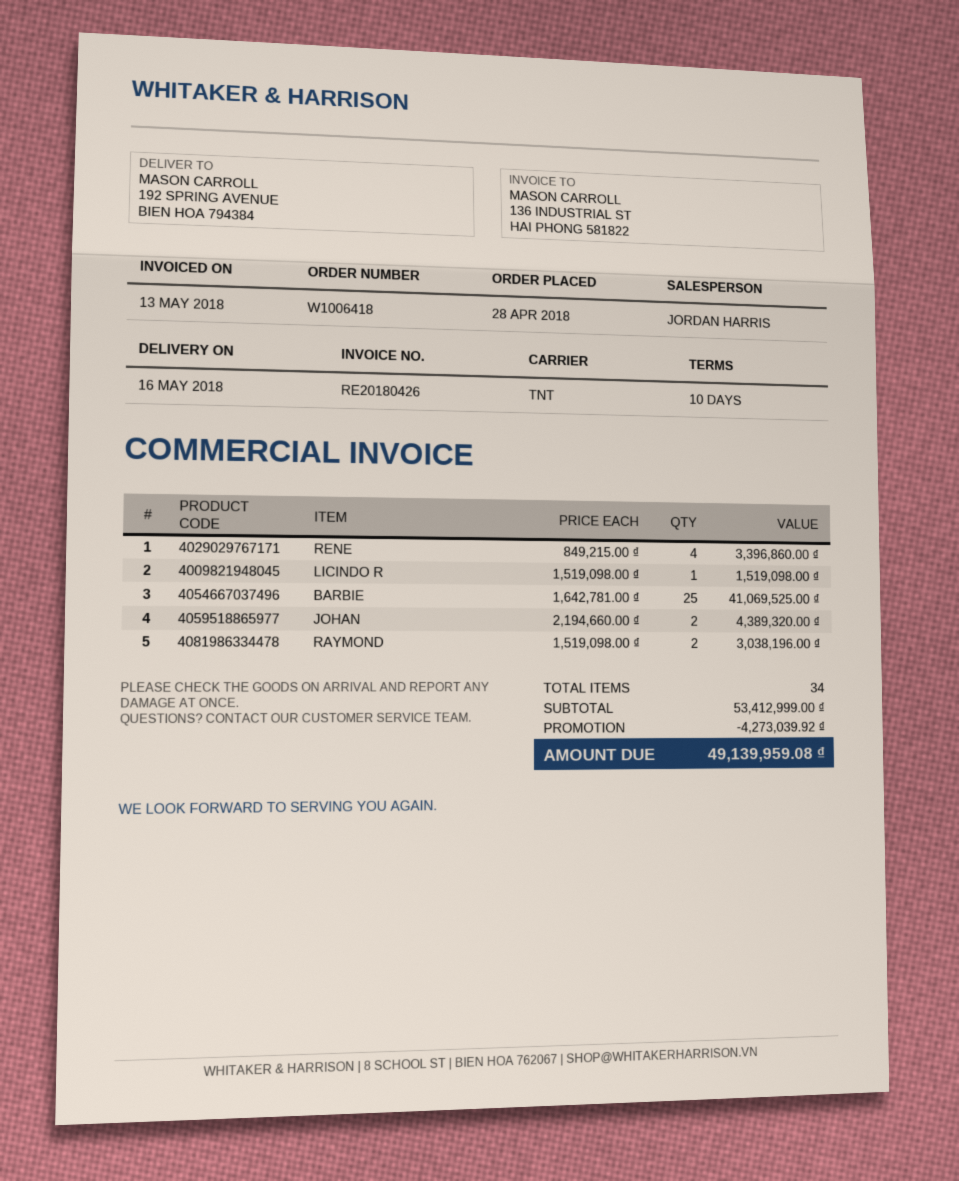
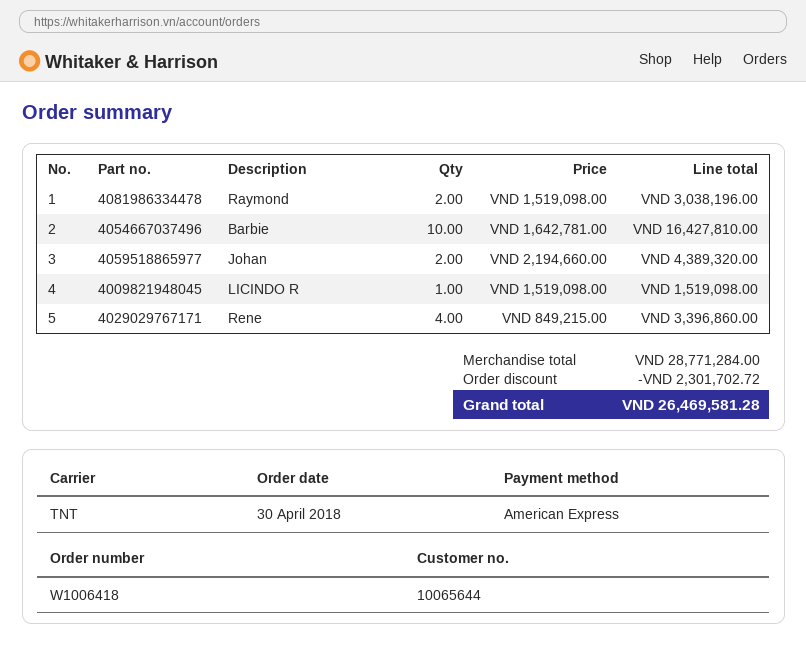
order date: 2018-04-28 -> 2018-04-30
BARBIE: 25 x 1642781.00 = 41069525.00 -> 10 x 1642781.00 = 16427810.00
subtotal: 53412999.00 -> 28771284.00
discount: 4273039.92 -> 2301702.72
total: 49139959.08 -> 26469581.28

